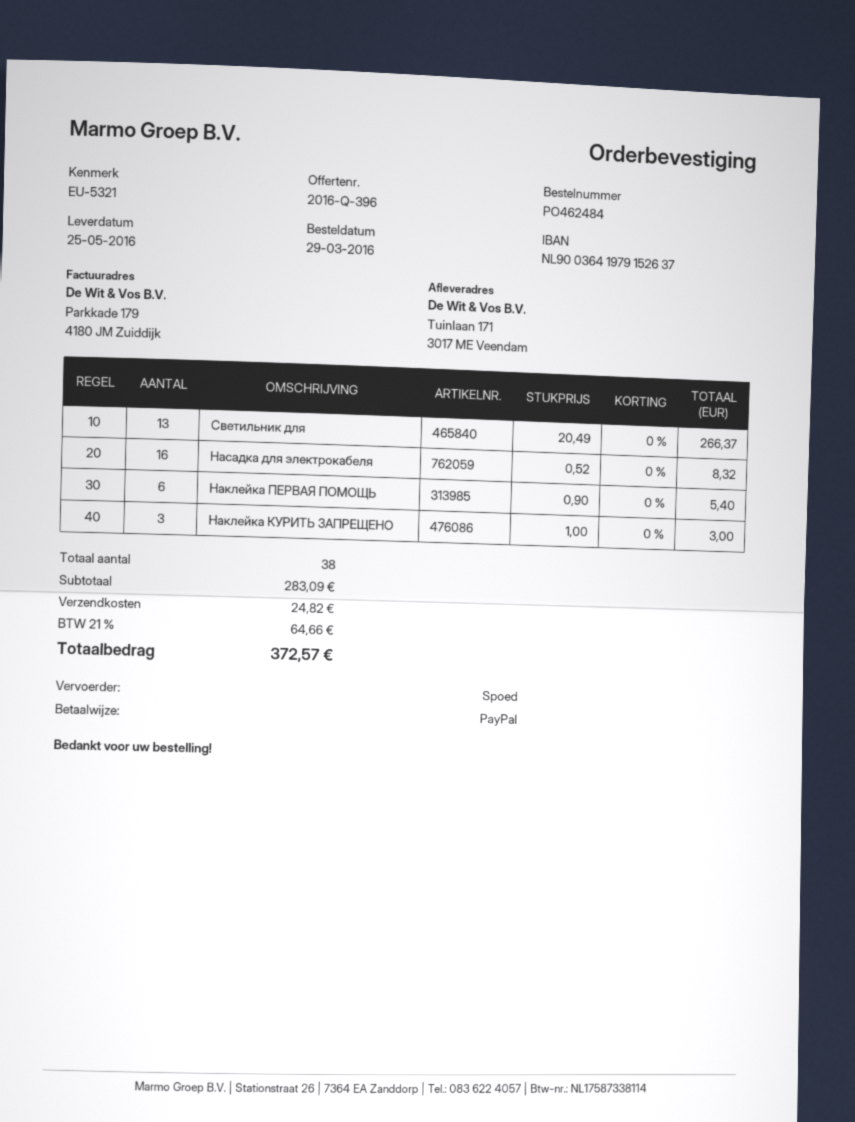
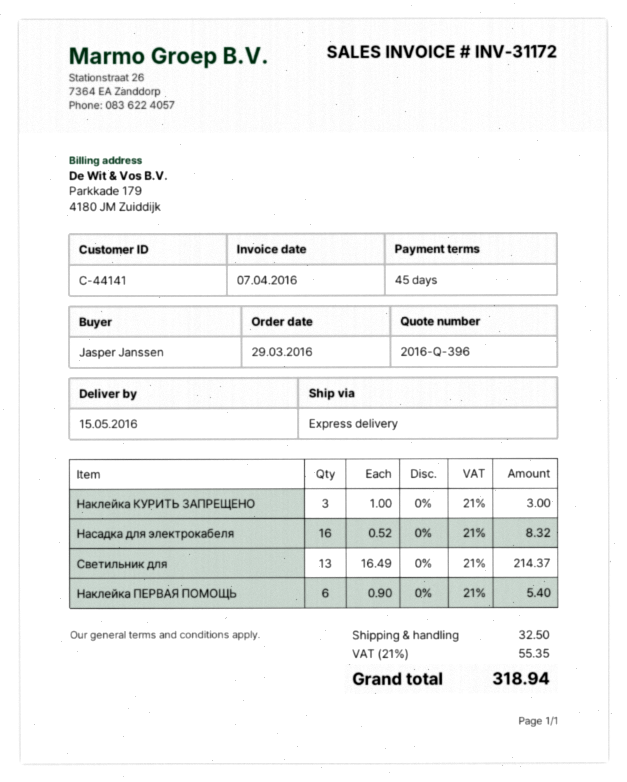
delivery date: 2016-05-25 -> 2016-05-15
Светильник для: 13 x 20.49 = 266.37 -> 13 x 16.49 = 214.37
shipping: 24.82 -> 32.50
tax: 21% = 64.66 -> 21% = 55.35
total: 372.57 -> 318.94

